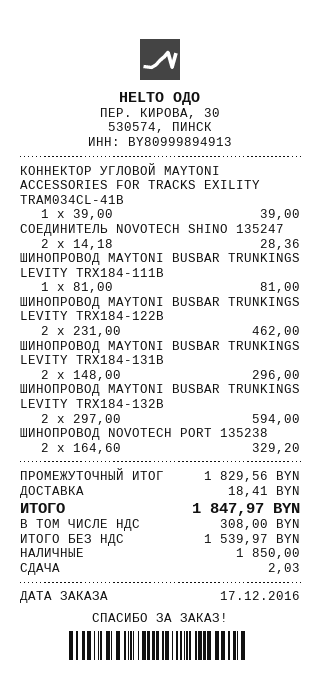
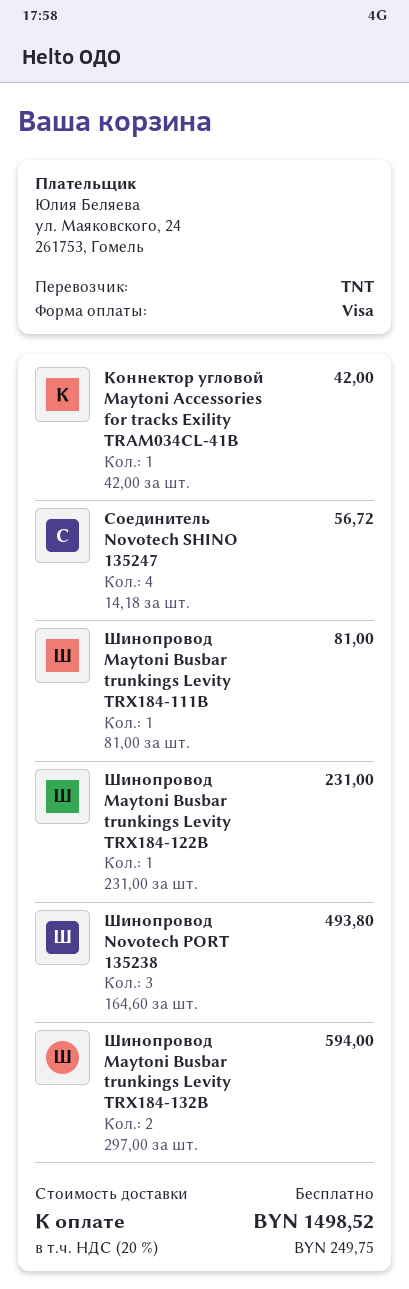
payment method: cash -> Visa
КОННЕКТОР УГЛОВОЙ MAYTONI ACCESSORIES FOR TRACKS EXILITY TRAM034CL-41B: 1 x 39.00 = 39.00 -> 1 x 42.00 = 42.00
СОЕДИНИТЕЛЬ NOVOTECH SHINO 135247: 2 x 14.18 = 28.36 -> 4 x 14.18 = 56.72
ШИНОПРОВОД MAYTONI BUSBAR TRUNKINGS LEVITY TRX184-122B: 2 x 231.00 = 462.00 -> 1 x 231.00 = 231.00
ШИНОПРОВОД MAYTONI BUSBAR TRUNKINGS LEVITY TRX184-131B: 2 x 148.00 = 296.00 -> none
ШИНОПРОВОД NOVOTECH PORT 135238: 2 x 164.60 = 329.20 -> 3 x 164.60 = 493.80
shipping: 18.41 -> 0.00
tax: 308.00 -> 249.75
total: 1847.97 -> 1498.52

